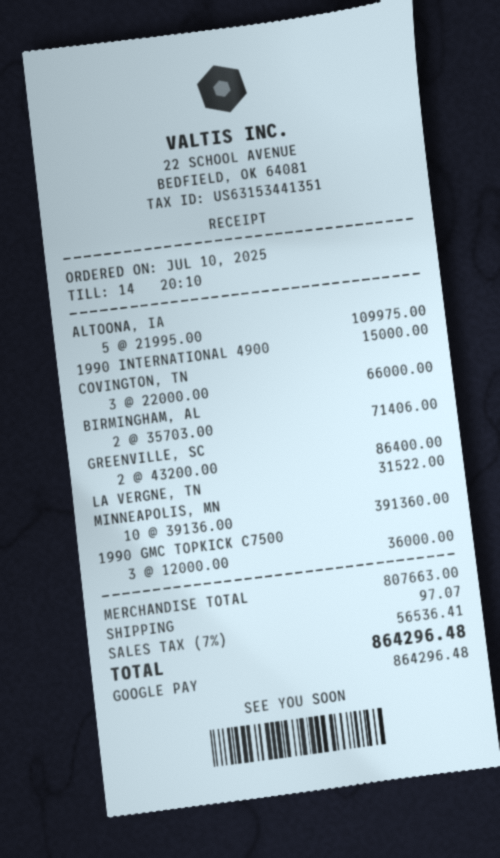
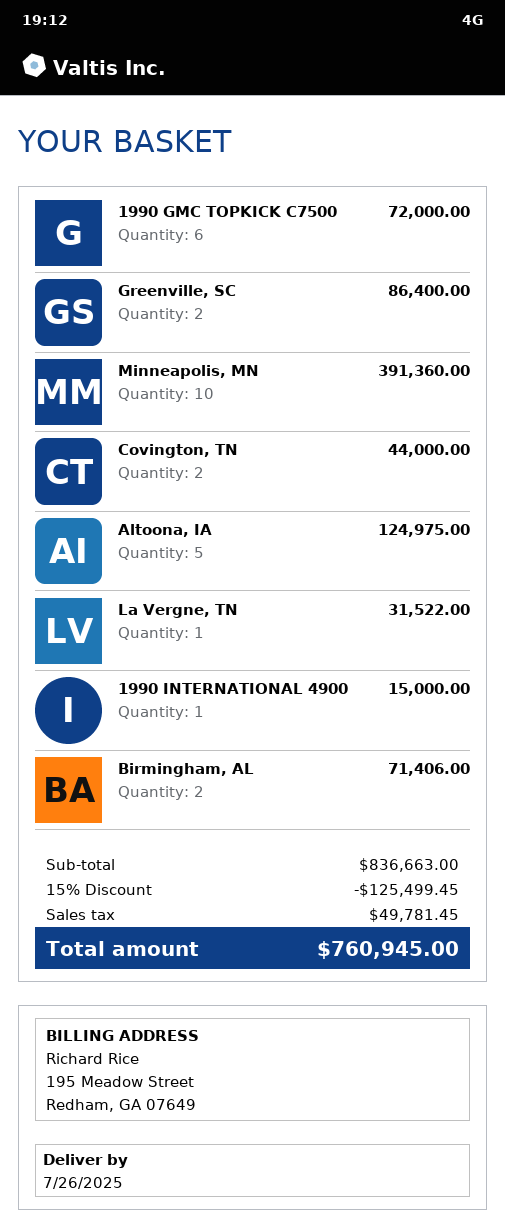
ALTOONA, IA: 5 for 109975.00 -> 5 for 124975.00
COVINGTON, TN: 3 for 66000.00 -> 2 for 44000.00
1990 GMC TOPKICK C7500: 3 for 36000.00 -> 6 for 72000.00
subtotal: 807663.00 -> 836663.00
discount: none -> 15% = 125499.45
shipping: 97.07 -> none
tax: 56536.41 -> 49781.45
total: 864296.48 -> 760945.00

